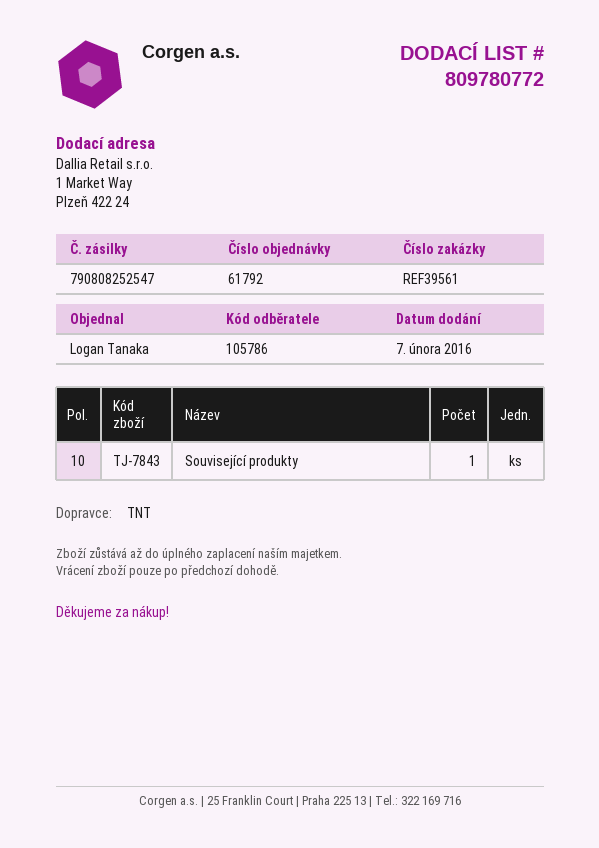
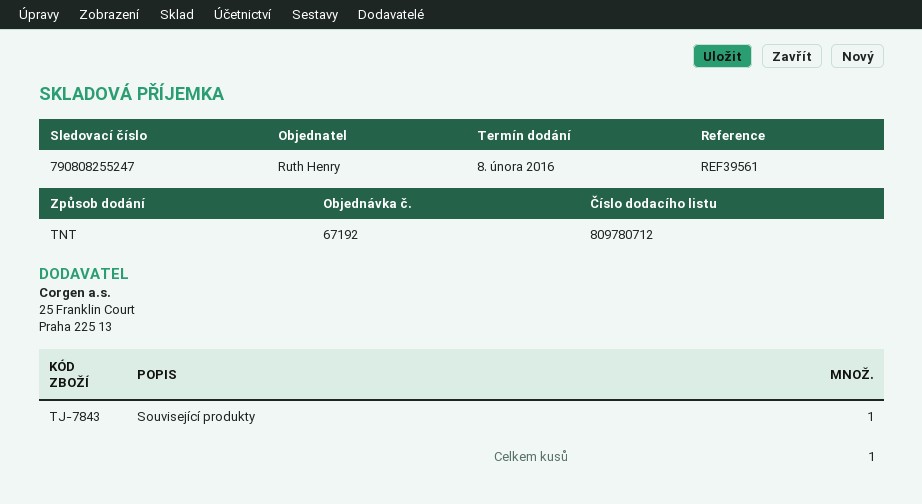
order number: 61792 -> 67192
delivery note number: 809780772 -> 809780712
delivery date: 2016-02-07 -> 2016-02-08
ordered by: Logan Tanaka -> Ruth Henry
tracking number: 790808252547 -> 790808255247

